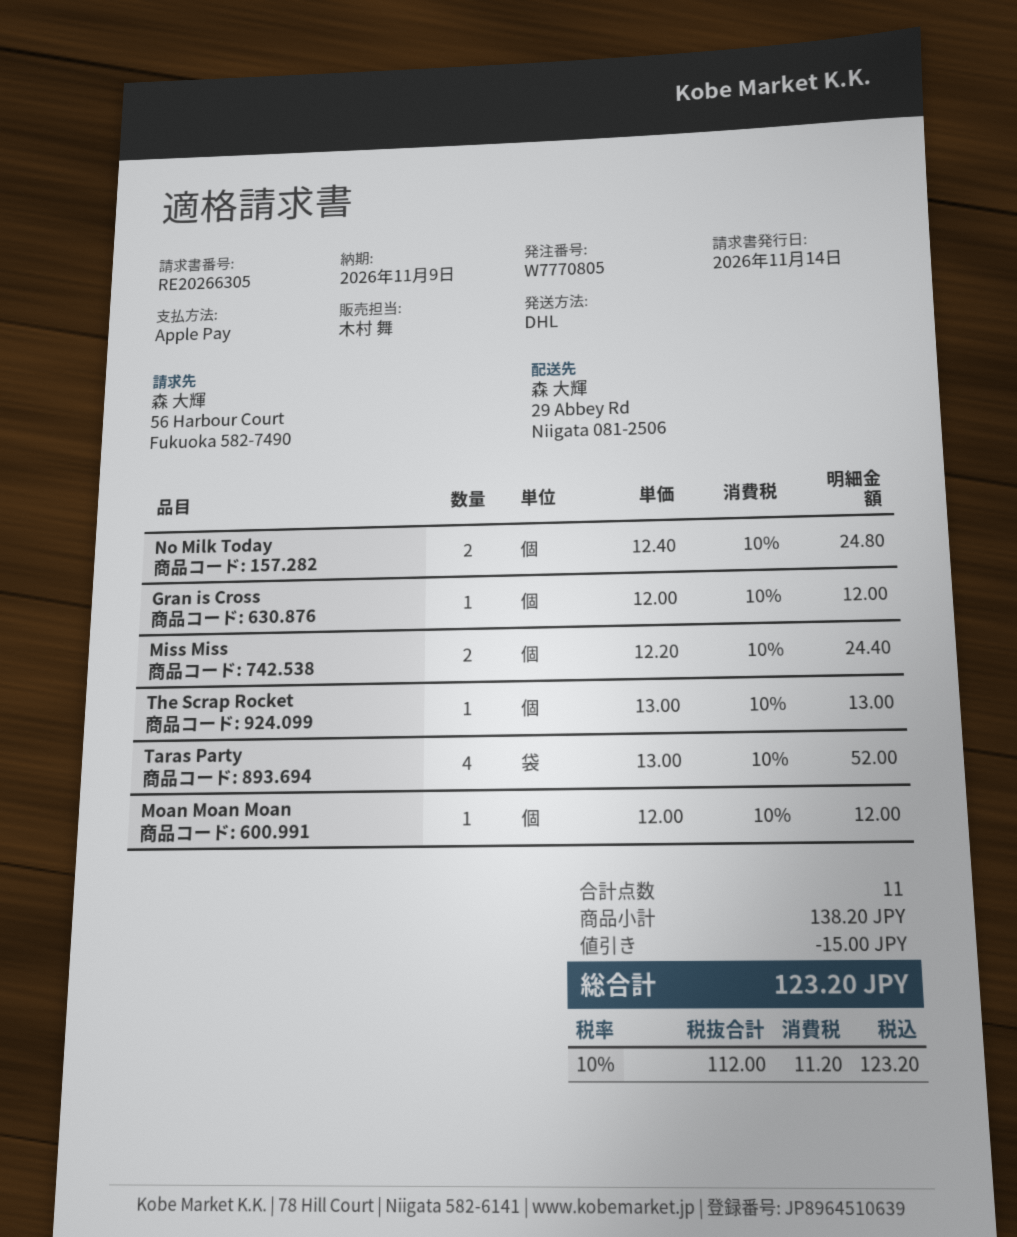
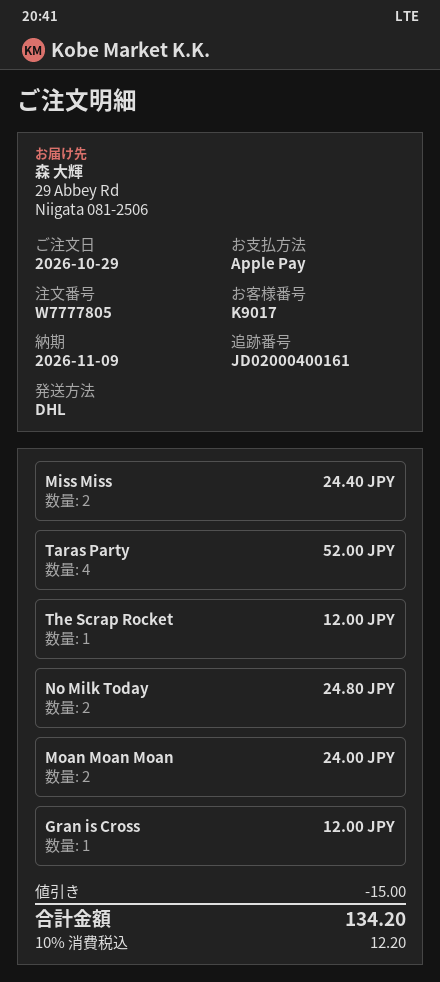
order number: W7770805 -> W7777805
The Scrap Rocket: 1 for 13.00 -> 1 for 12.00
Moan Moan Moan: 1 for 12.00 -> 2 for 24.00
tax: 10% = 11.20 -> 10% = 12.20
total: 123.20 -> 134.20

